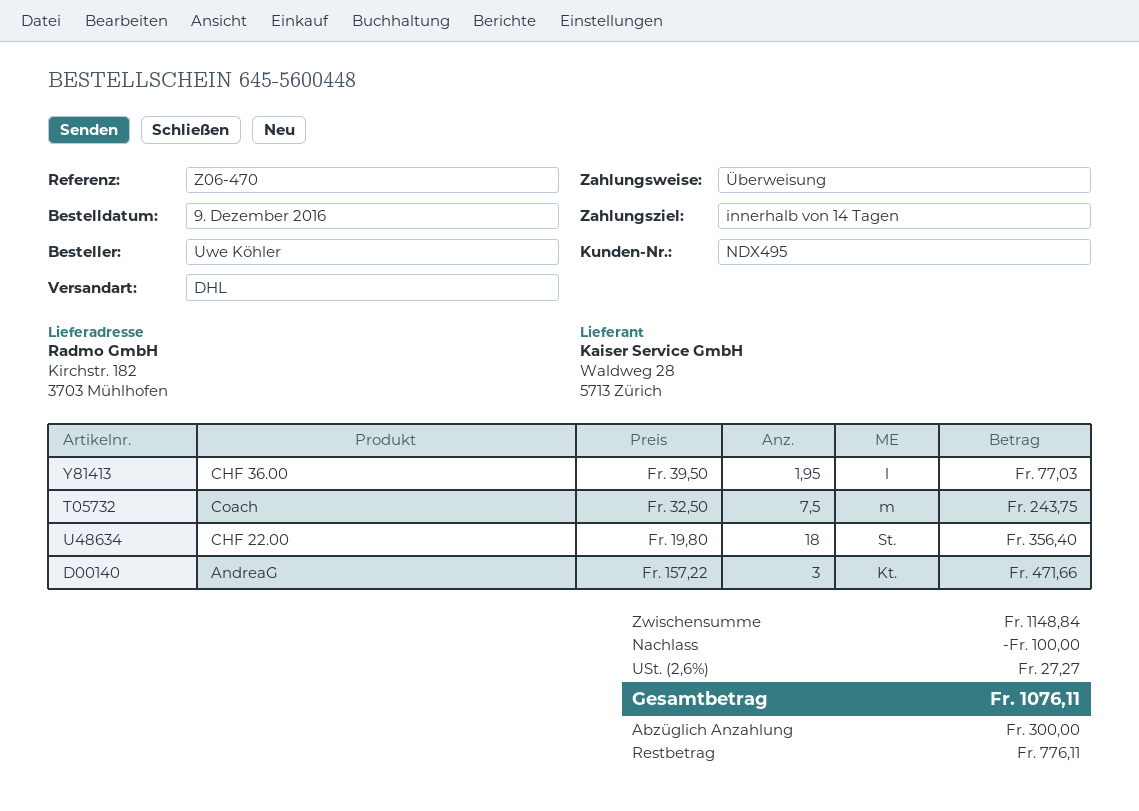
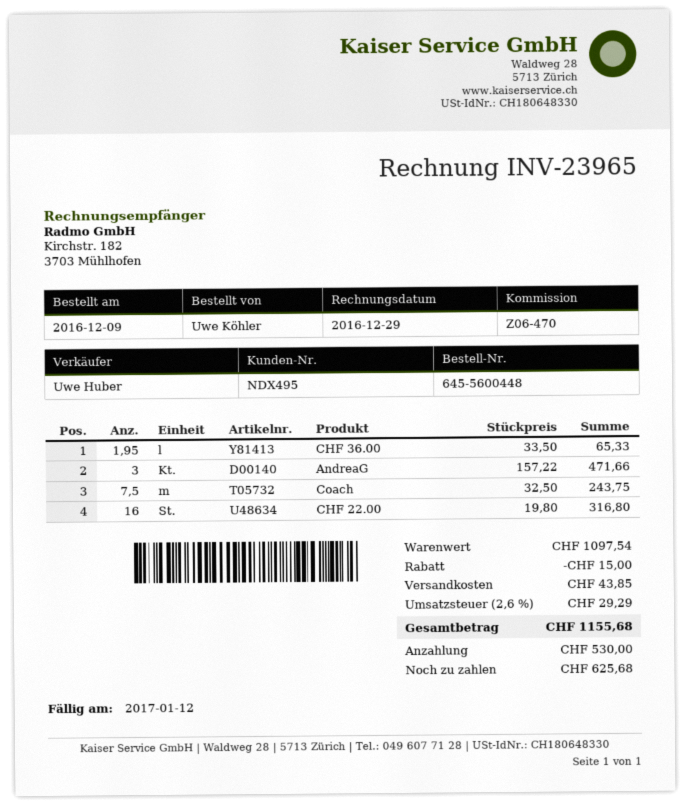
CHF 36.00: 1.95 x 39.50 = 77.03 -> 1.95 x 33.50 = 65.33
CHF 22.00: 18 x 19.80 = 356.40 -> 16 x 19.80 = 316.80
subtotal: 1148.84 -> 1097.54
discount: 100.00 -> 15.00
shipping: none -> 43.85
tax: 2.6% = 27.27 -> 2.6% = 29.29
total: 1076.11 -> 1155.68
deposit: 300.00 -> 530.00
balance: 776.11 -> 625.68

